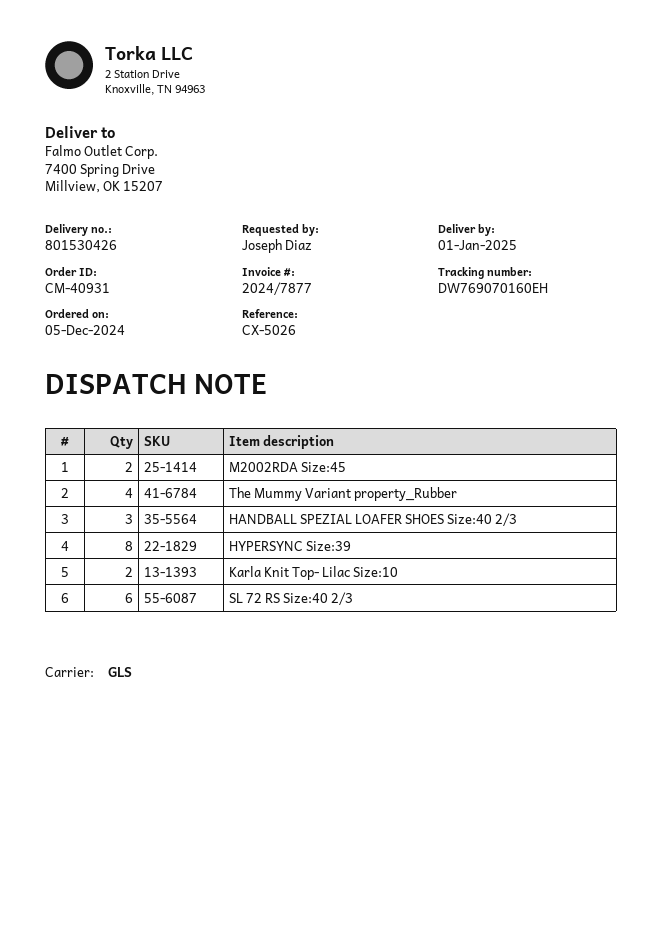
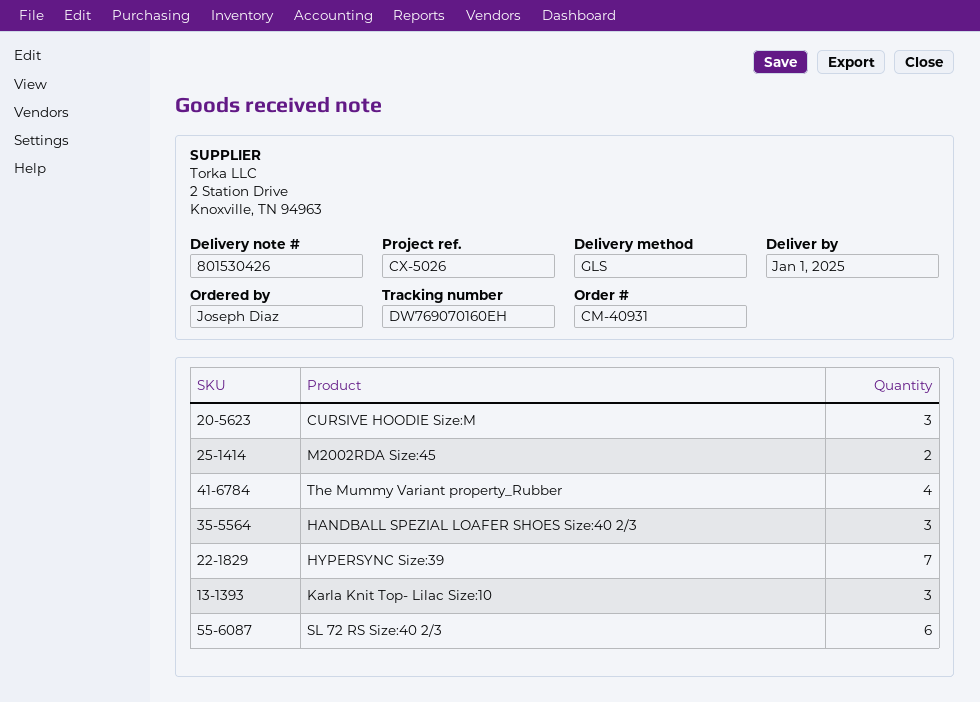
HYPERSYNC Size:39: 8 -> 7
Karla Knit Top- Lilac Size:10: 2 -> 3
CURSIVE HOODIE Size:M: none -> 3

